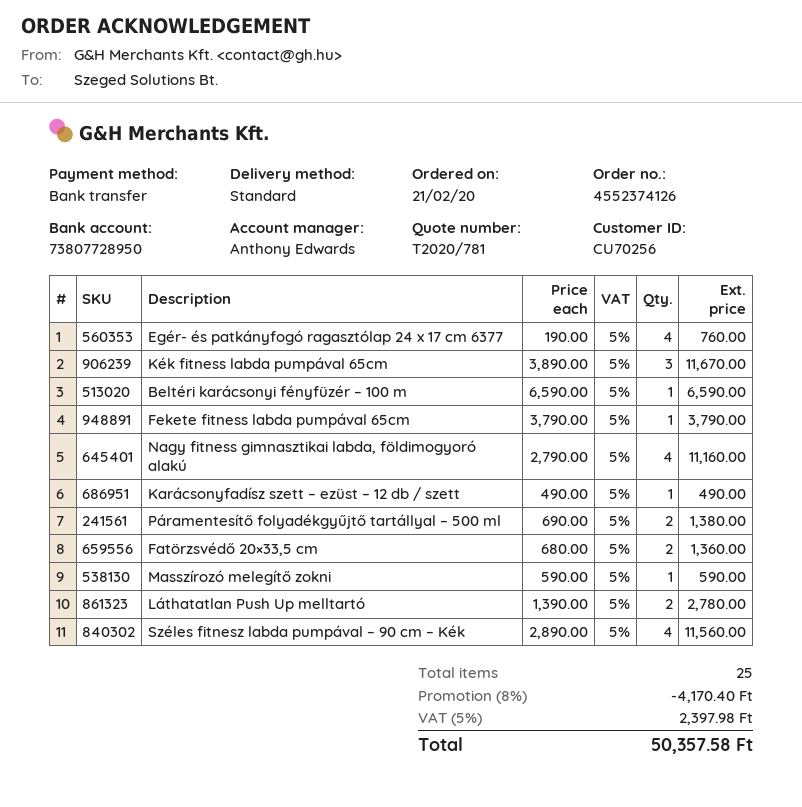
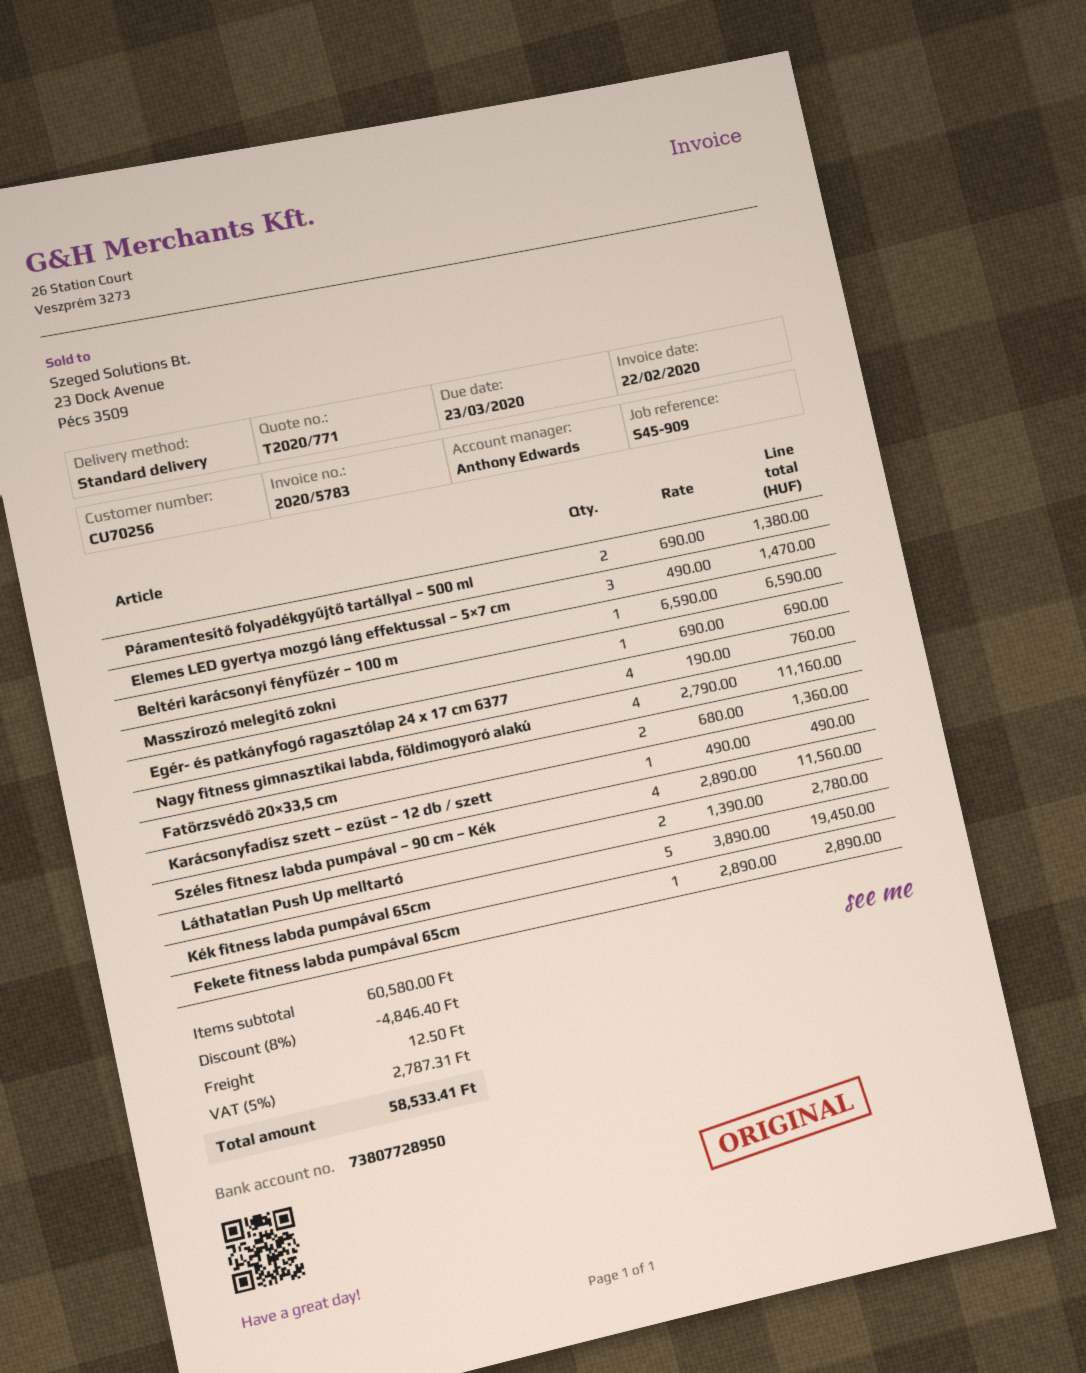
quote number: T2020/781 -> T2020/771
Kék fitness labda pumpával 65cm: 3 x 3890.00 = 11670.00 -> 5 x 3890.00 = 19450.00
Fekete fitness labda pumpával 65cm: 1 x 3790.00 = 3790.00 -> 1 x 2890.00 = 2890.00
Masszírozó melegítő zokni: 1 x 590.00 = 590.00 -> 1 x 690.00 = 690.00
Elemes LED gyertya mozgó láng effektussal – 5×7 cm: none -> 3 x 490.00 = 1470.00
discount: 8% = 4170.40 -> 8% = 4846.40
shipping: none -> 12.50
tax: 5% = 2397.98 -> 5% = 2787.31
total: 50357.58 -> 58533.41

